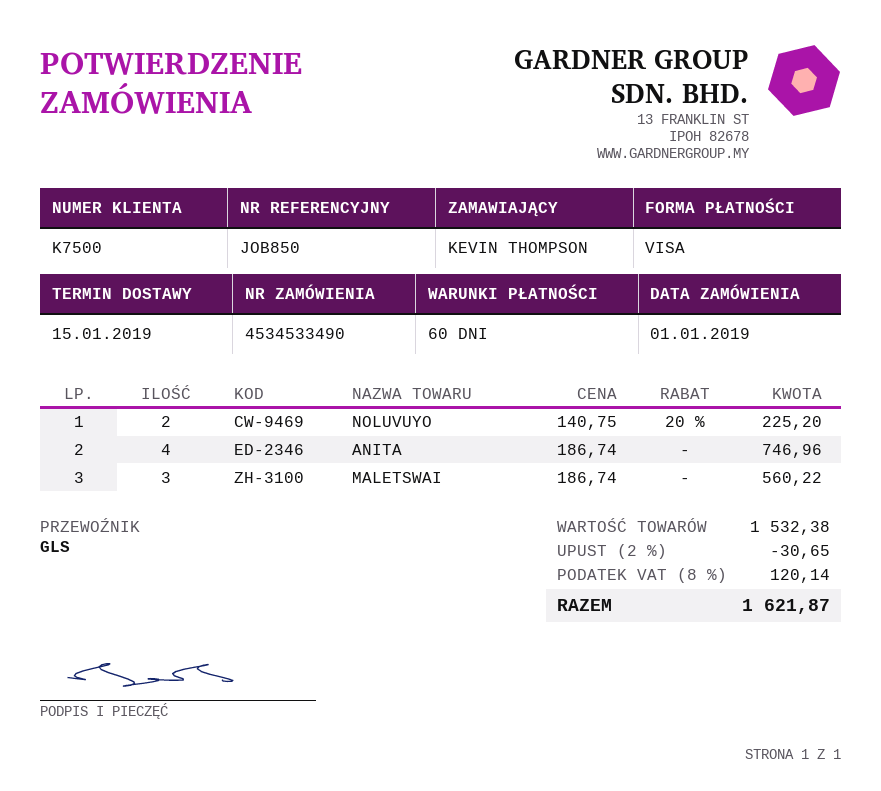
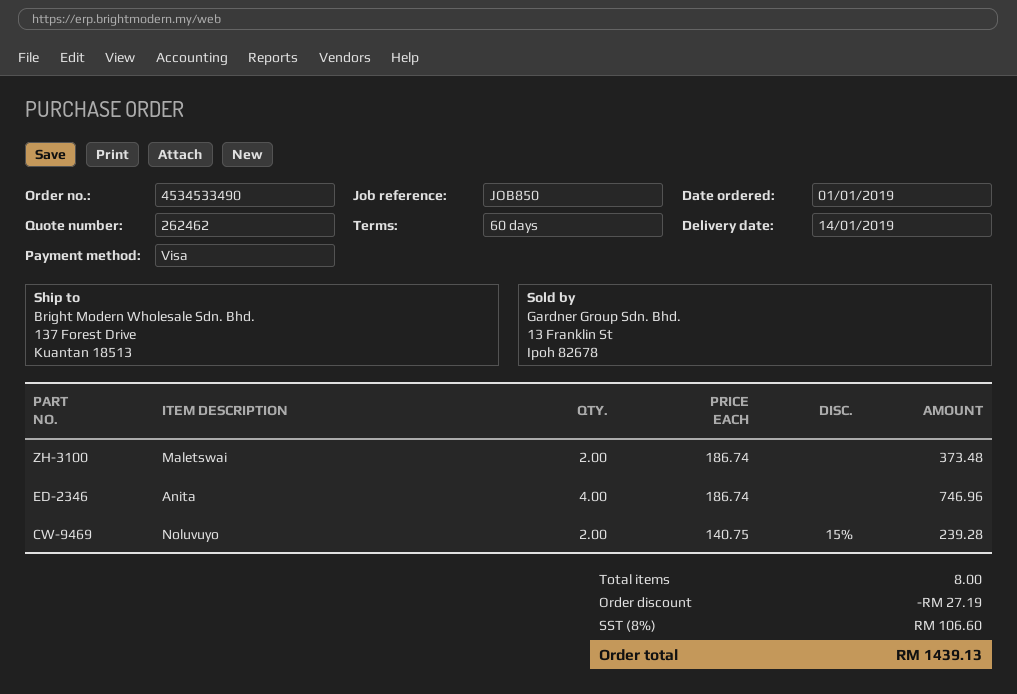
delivery date: 2019-01-15 -> 2019-01-14
NOLUVUYO: 2 x 140.75 - 20% = 225.20 -> 2 x 140.75 - 15% = 239.28
MALETSWAI: 3 x 186.74 = 560.22 -> 2 x 186.74 = 373.48
discount: 30.65 -> 27.19
tax: 8% = 120.14 -> 8% = 106.60
total: 1621.87 -> 1439.13

